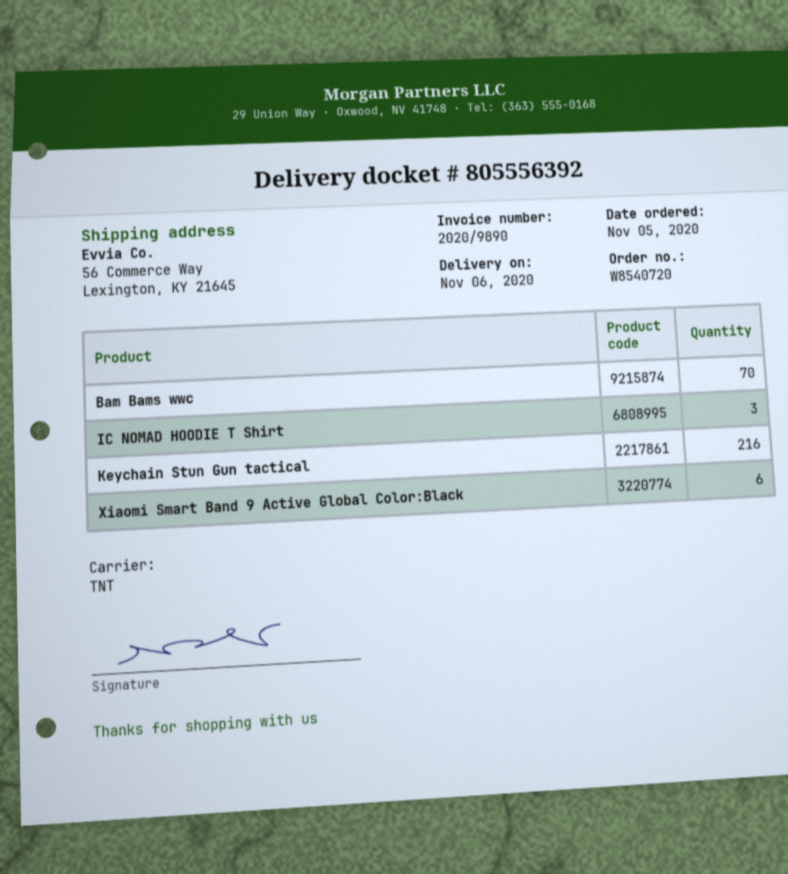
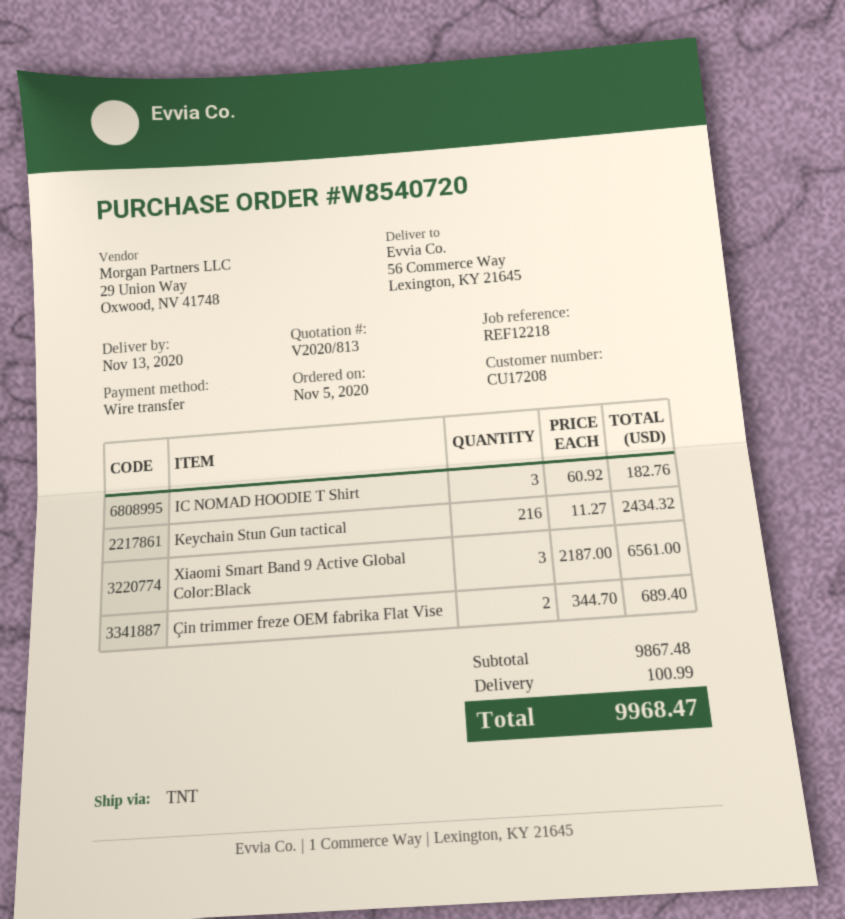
delivery date: 2020-11-06 -> 2020-11-13
Bam Bams wwc: 70 -> none
Xiaomi Smart Band 9 Active Global Color:Black: 6 -> 3
Çin trimmer freze OEM fabrika Flat Vise: none -> 2

